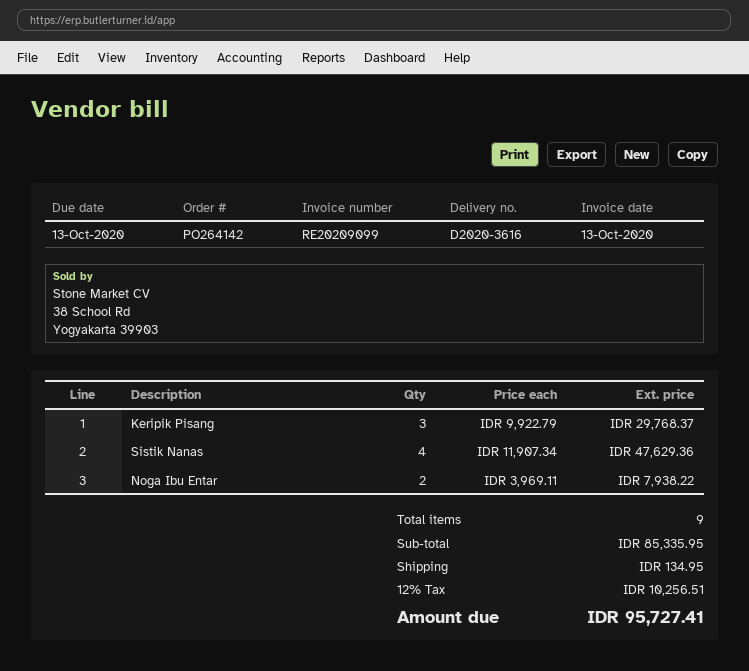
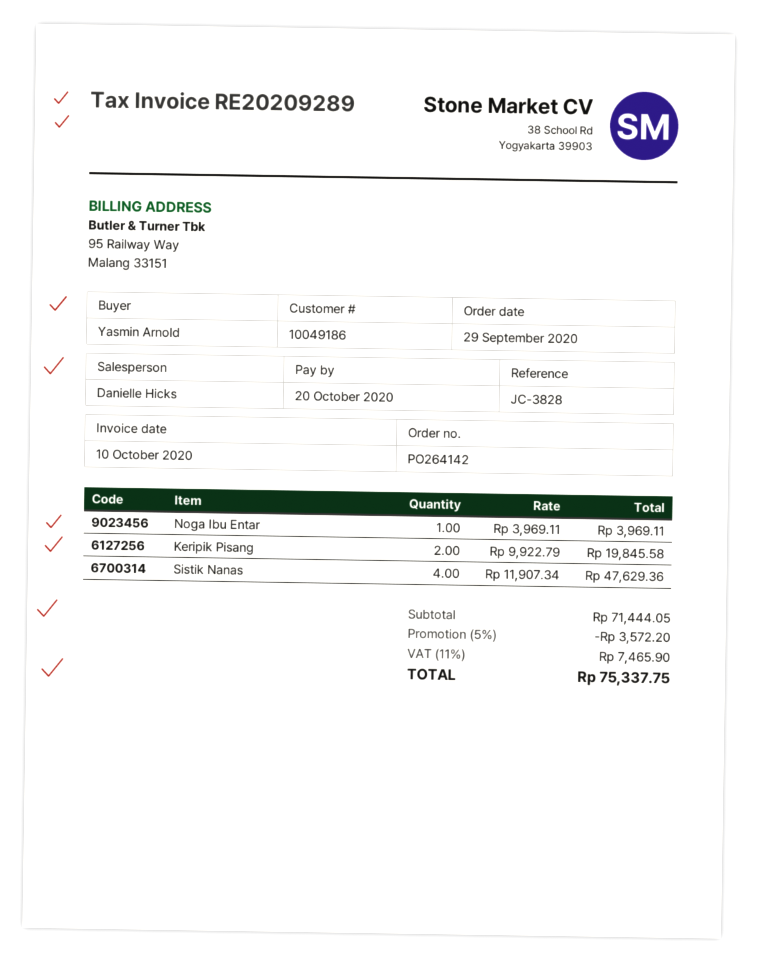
invoice number: RE20209099 -> RE20209289
invoice date: 2020-10-13 -> 2020-10-10
due date: 2020-10-13 -> 2020-10-20
Keripik Pisang: 3 x 9922.79 = 29768.37 -> 2 x 9922.79 = 19845.58
Noga Ibu Entar: 2 x 3969.11 = 7938.22 -> 1 x 3969.11 = 3969.11
subtotal: 85335.95 -> 71444.05
discount: none -> 5% = 3572.20
shipping: 134.95 -> none
tax: 12% = 10256.51 -> 11% = 7465.90
total: 95727.41 -> 75337.75

